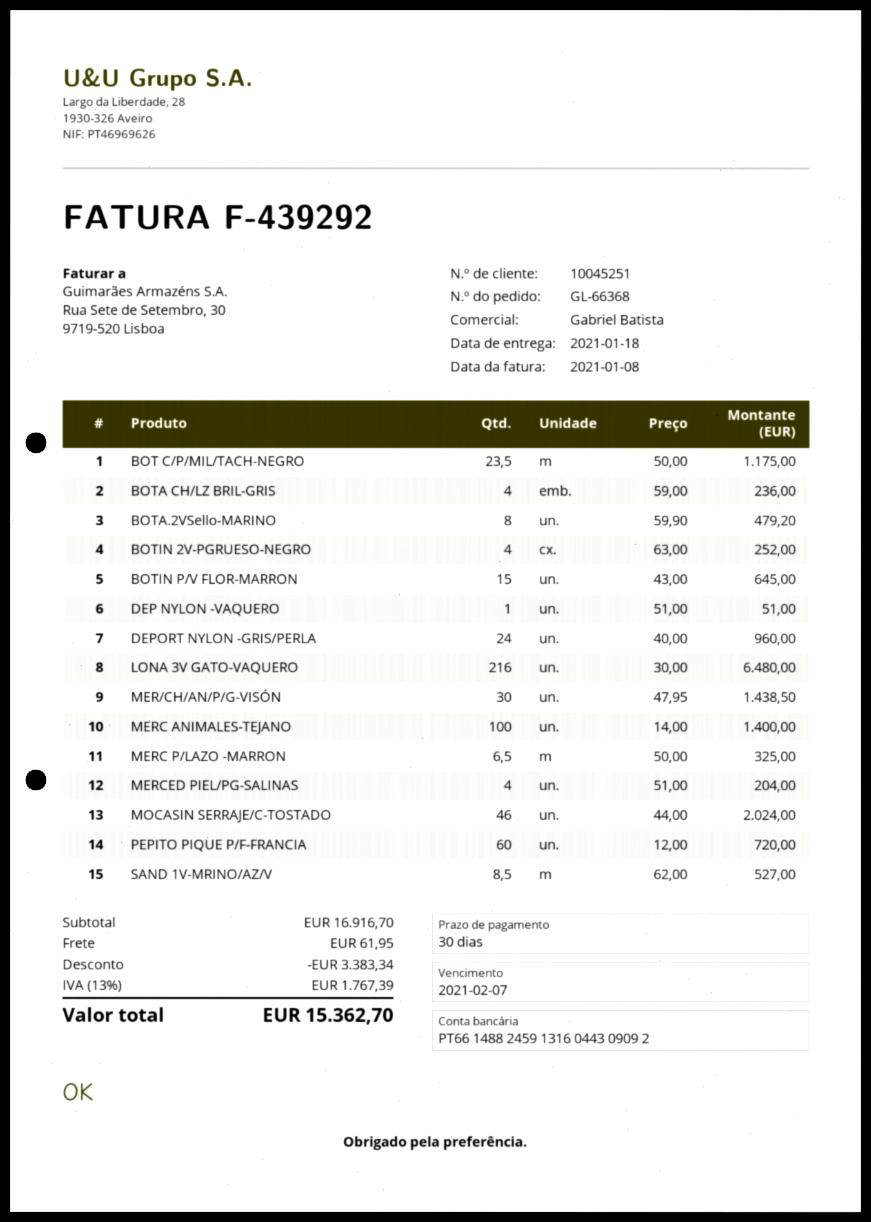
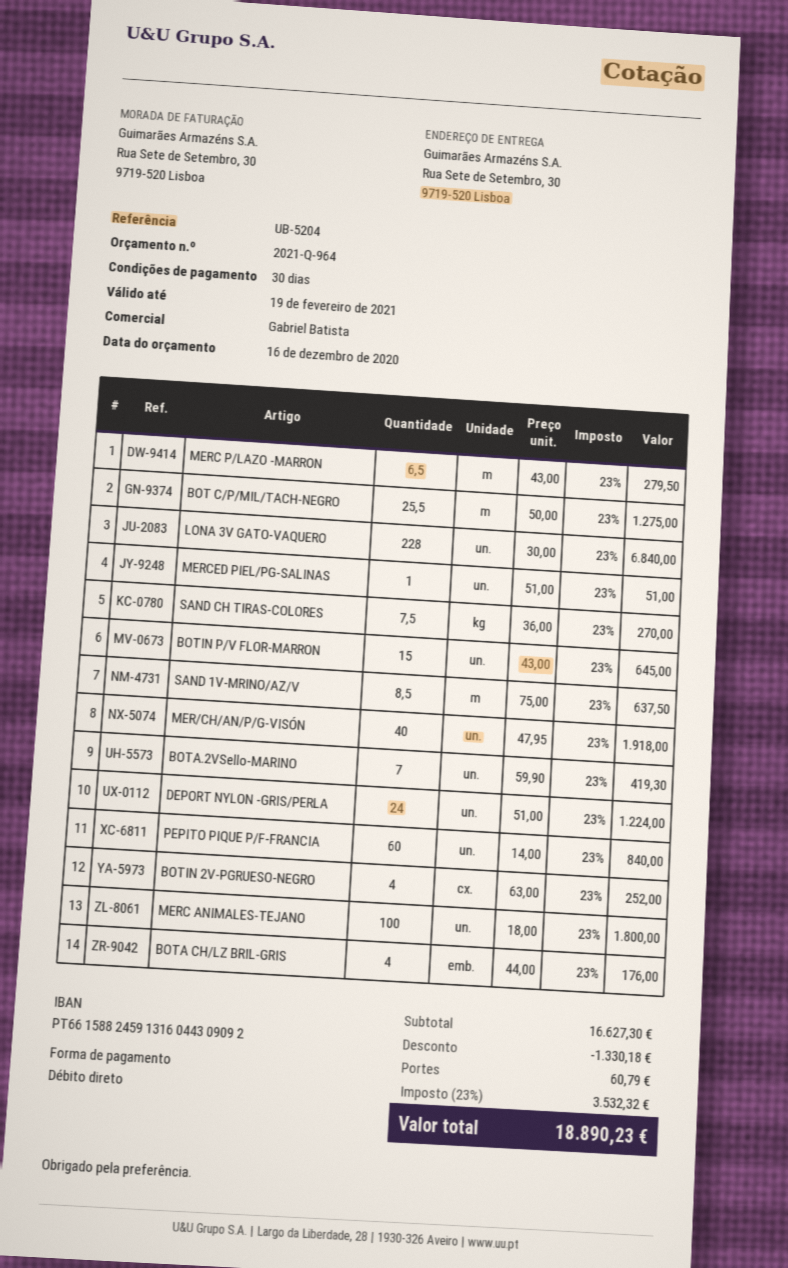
bank account: PT66148824591316044309092 -> PT66158824591316044309092
BOT C/P/MIL/TACH-NEGRO: 23.5 x 50.00 = 1175.00 -> 25.5 x 50.00 = 1275.00
BOTA CH/LZ BRIL-GRIS: 4 x 59.00 = 236.00 -> 4 x 44.00 = 176.00
BOTA.2VSello-MARINO: 8 x 59.90 = 479.20 -> 7 x 59.90 = 419.30
DEP NYLON -VAQUERO: 1 x 51.00 = 51.00 -> none
DEPORT NYLON -GRIS/PERLA: 24 x 40.00 = 960.00 -> 24 x 51.00 = 1224.00
LONA 3V GATO-VAQUERO: 216 x 30.00 = 6480.00 -> 228 x 30.00 = 6840.00
MER/CH/AN/P/G-VISÓN: 30 x 47.95 = 1438.50 -> 40 x 47.95 = 1918.00
MERC ANIMALES-TEJANO: 100 x 14.00 = 1400.00 -> 100 x 18.00 = 1800.00
MERC P/LAZO -MARRON: 6.5 x 50.00 = 325.00 -> 6.5 x 43.00 = 279.50
MERCED PIEL/PG-SALINAS: 4 x 51.00 = 204.00 -> 1 x 51.00 = 51.00
MOCASIN SERRAJE/C-TOSTADO: 46 x 44.00 = 2024.00 -> none
PEPITO PIQUE P/F-FRANCIA: 60 x 12.00 = 720.00 -> 60 x 14.00 = 840.00
SAND 1V-MRINO/AZ/V: 8.5 x 62.00 = 527.00 -> 8.5 x 75.00 = 637.50
SAND CH TIRAS-COLORES: none -> 7.5 x 36.00 = 270.00
subtotal: 16916.70 -> 16627.30
discount: 3383.34 -> 1330.18
shipping: 61.95 -> 60.79
tax: 13% = 1767.39 -> 23% = 3532.32
total: 15362.70 -> 18890.23

